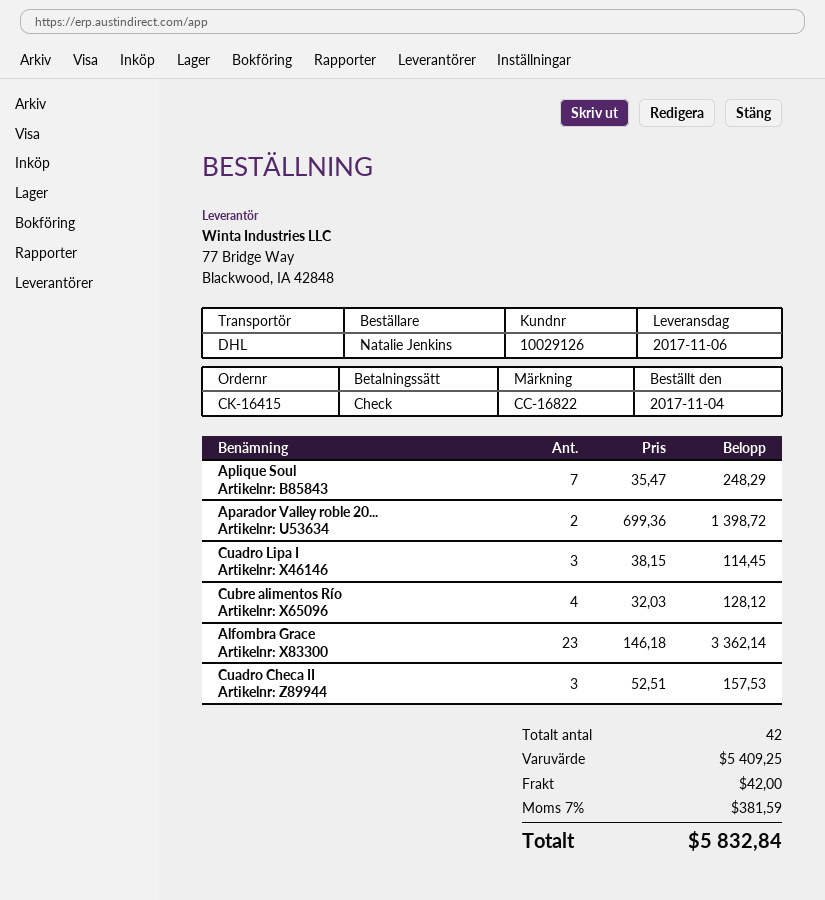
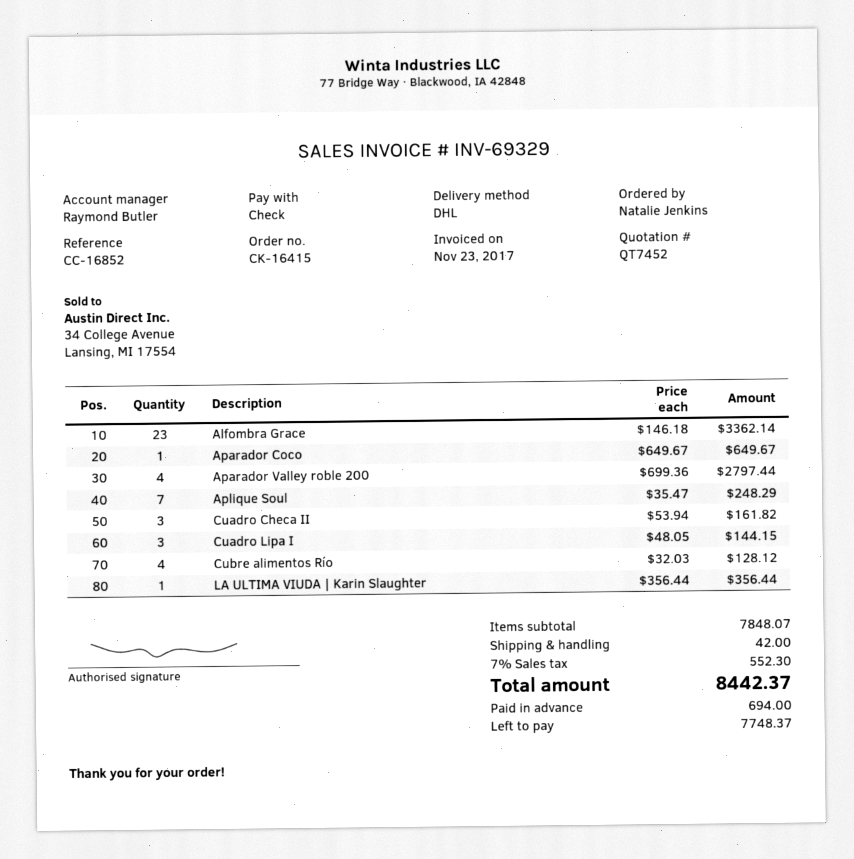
reference: CC-16822 -> CC-16852
Aparador Valley roble 20...: 2 x 699.36 = 1398.72 -> 4 x 699.36 = 2797.44
Cuadro Lipa I: 3 x 38.15 = 114.45 -> 3 x 48.05 = 144.15
Cuadro Checa II: 3 x 52.51 = 157.53 -> 3 x 53.94 = 161.82
Aparador Coco: none -> 1 x 649.67 = 649.67
LA ULTIMA VIUDA | Karin Slaughter: none -> 1 x 356.44 = 356.44
subtotal: 5409.25 -> 7848.07
tax: 7% = 381.59 -> 7% = 552.30
total: 5832.84 -> 8442.37

